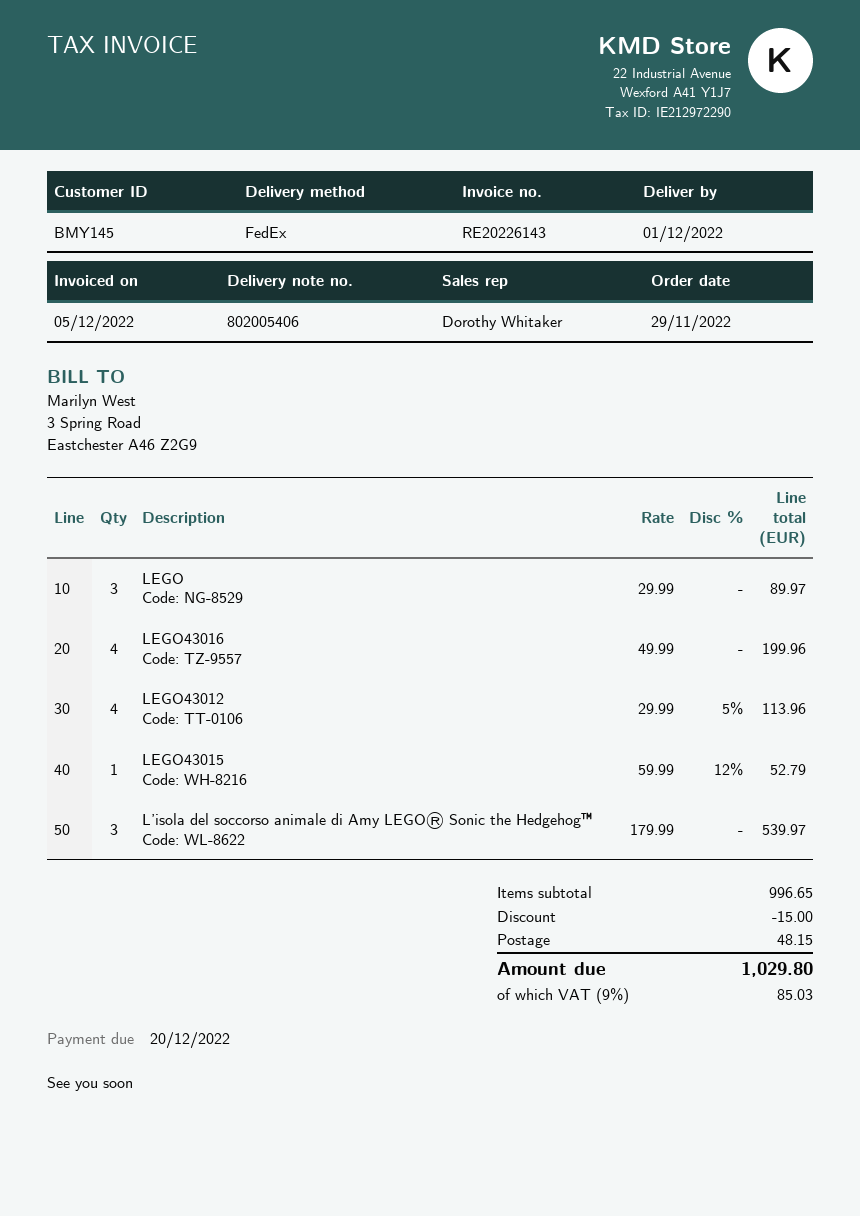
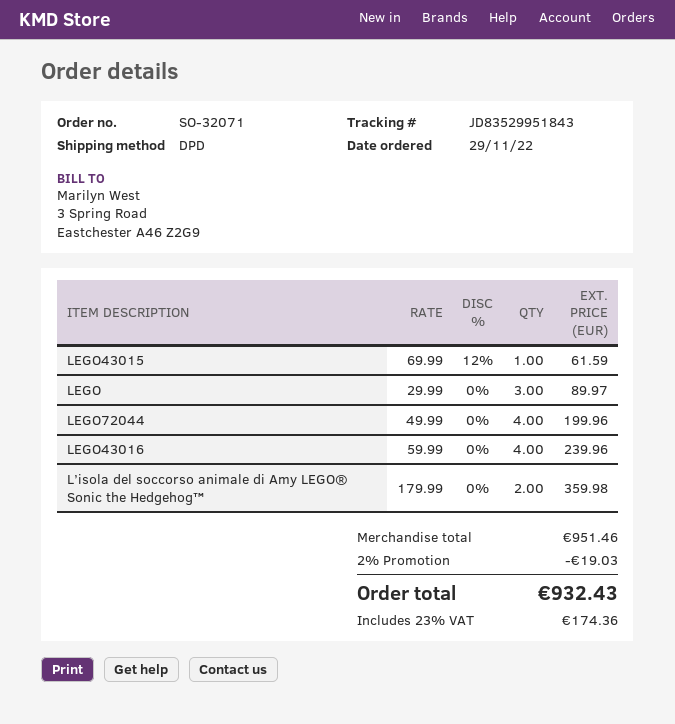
shipping method: FedEx -> DPD
LEGO43016: 4 x 49.99 = 199.96 -> 4 x 59.99 = 239.96
LEGO43012: 4 x 29.99 - 5% = 113.96 -> none
LEGO43015: 1 x 59.99 - 12% = 52.79 -> 1 x 69.99 - 12% = 61.59
L’isola del soccorso animale di Amy LEGO® Sonic the Hedgehog™: 3 x 179.99 = 539.97 -> 2 x 179.99 = 359.98
LEGO72044: none -> 4 x 49.99 = 199.96
subtotal: 996.65 -> 951.46
discount: 15.00 -> 19.03
shipping: 48.15 -> none
tax: 9% = 85.03 -> 23% = 174.36
total: 1029.80 -> 932.43

